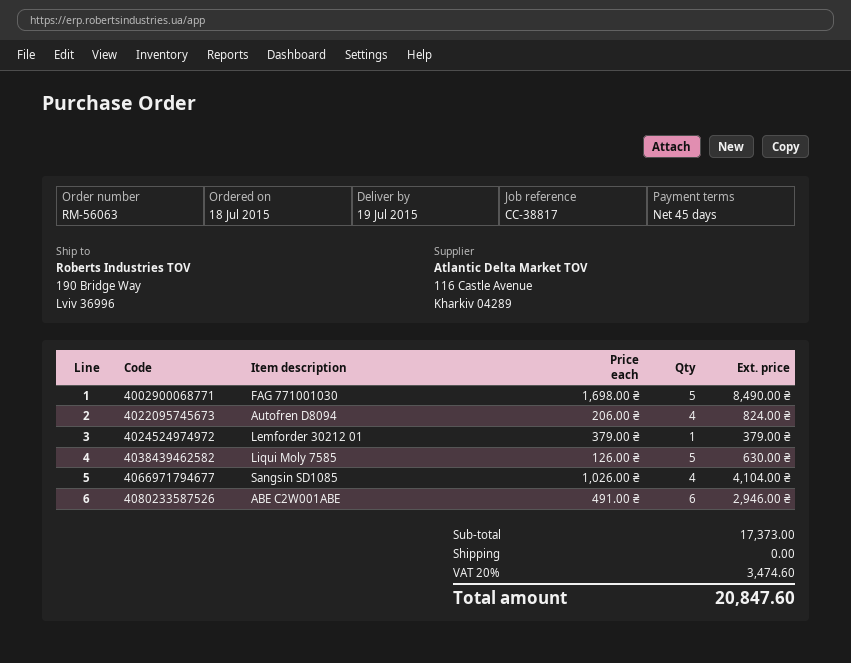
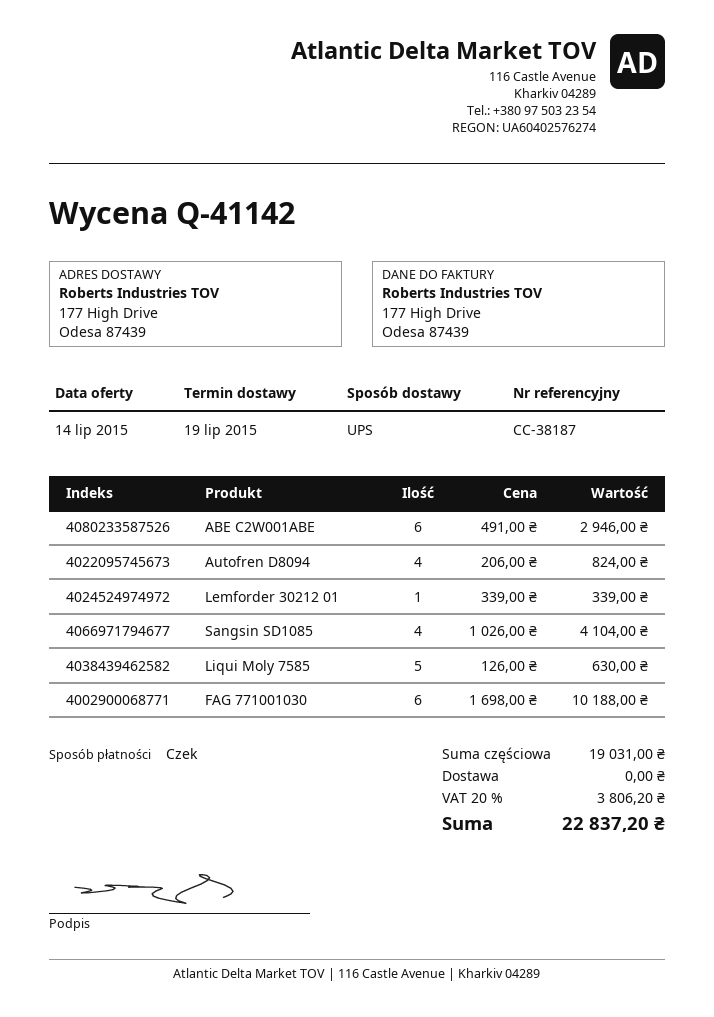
reference: CC-38817 -> CC-38187
ship to: 190 Bridge Way, Lviv 36996 -> 177 High Drive, Odesa 87439
FAG 771001030: 5 x 1698.00 = 8490.00 -> 6 x 1698.00 = 10188.00
Lemforder 30212 01: 1 x 379.00 = 379.00 -> 1 x 339.00 = 339.00
subtotal: 17373.00 -> 19031.00
tax: 20% = 3474.60 -> 20% = 3806.20
total: 20847.60 -> 22837.20

